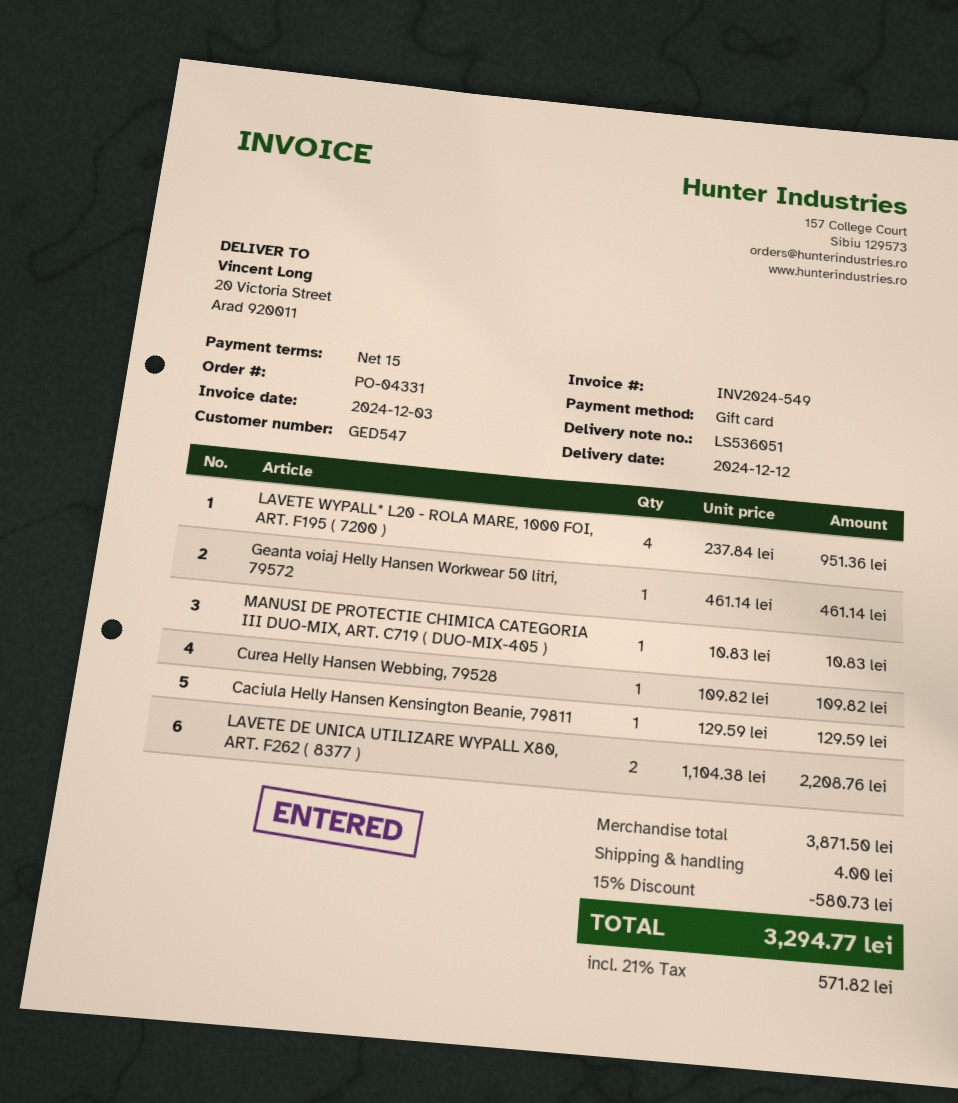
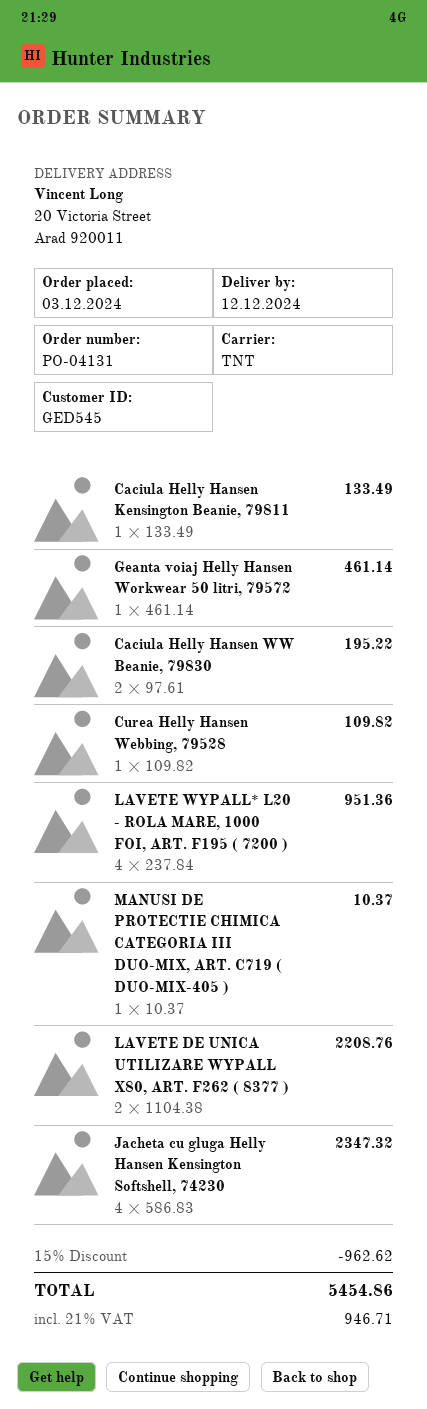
order number: PO-04331 -> PO-04131
customer number: GED547 -> GED545
MANUSI DE PROTECTIE CHIMICA CATEGORIA III DUO-MIX, ART. C719 ( DUO-MIX-405 ): 1 x 10.83 = 10.83 -> 1 x 10.37 = 10.37
Caciula Helly Hansen Kensington Beanie, 79811: 1 x 129.59 = 129.59 -> 1 x 133.49 = 133.49
Caciula Helly Hansen WW Beanie, 79830: none -> 2 x 97.61 = 195.22
Jacheta cu gluga Helly Hansen Kensington Softshell, 74230: none -> 4 x 586.83 = 2347.32
discount: 15% = 580.73 -> 15% = 962.62
shipping: 4.00 -> none
tax: 21% = 571.82 -> 21% = 946.71
total: 3294.77 -> 5454.86

